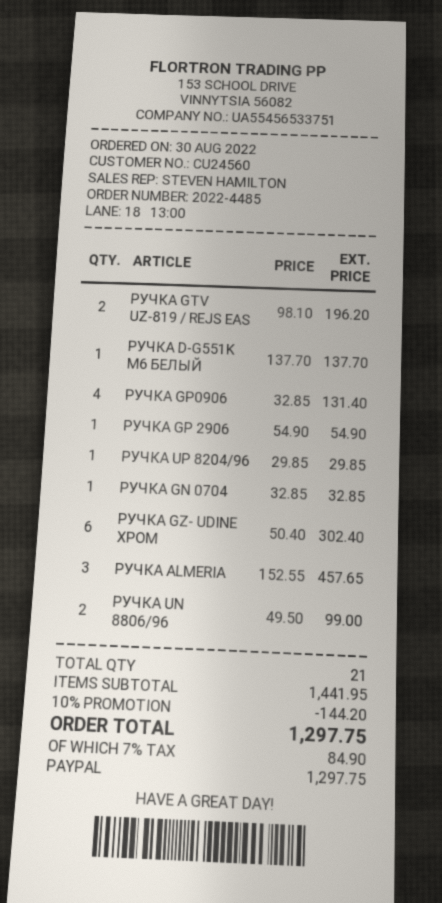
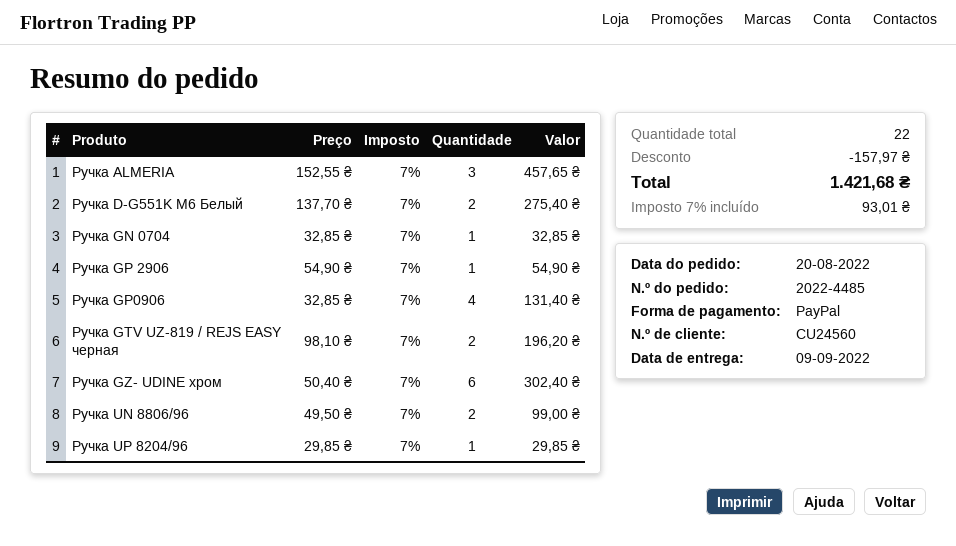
order date: 2022-08-30 -> 2022-08-20
РУЧКА D-G551K M6 БЕЛЫЙ: 1 x 137.70 = 137.70 -> 2 x 137.70 = 275.40
total quantity: 21 -> 22
discount: 144.20 -> 157.97
tax: 7% = 84.90 -> 7% = 93.01
total: 1297.75 -> 1421.68

